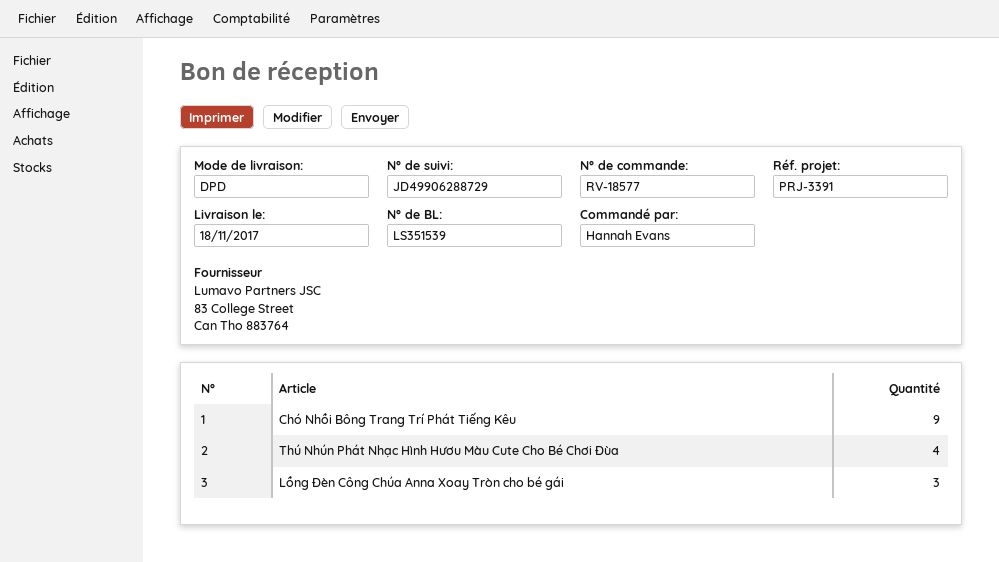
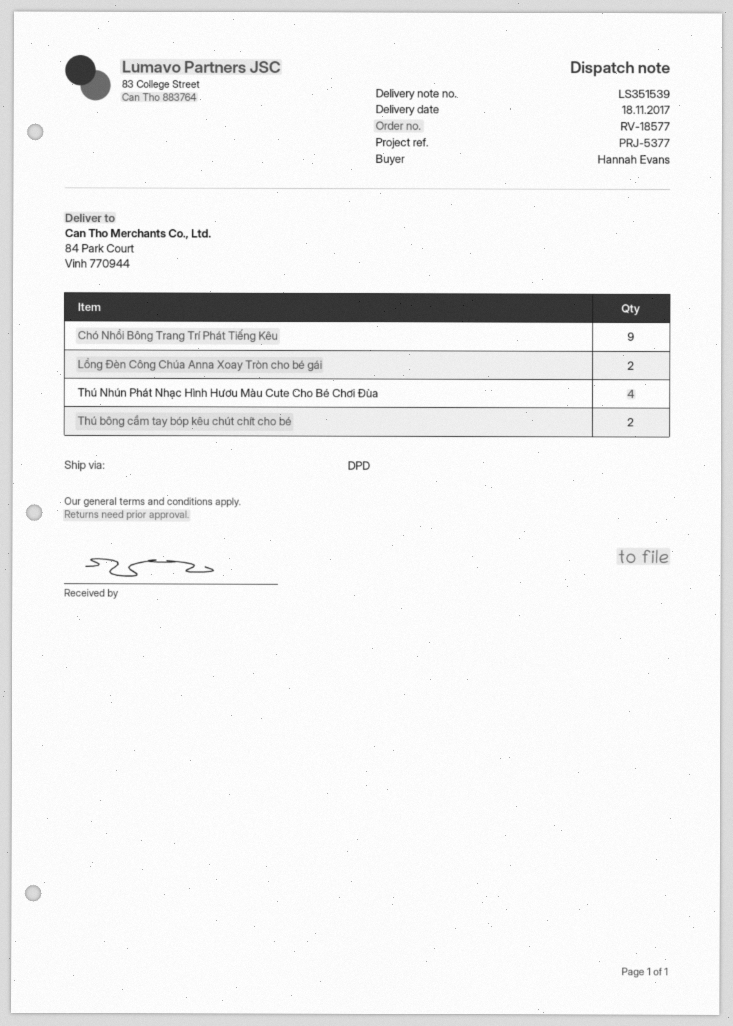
reference: PRJ-3391 -> PRJ-5377
Lồng Đèn Công Chúa Anna Xoay Tròn cho bé gái: 3 -> 2
Thú bông cầm tay bóp kêu chút chít cho bé: none -> 2

